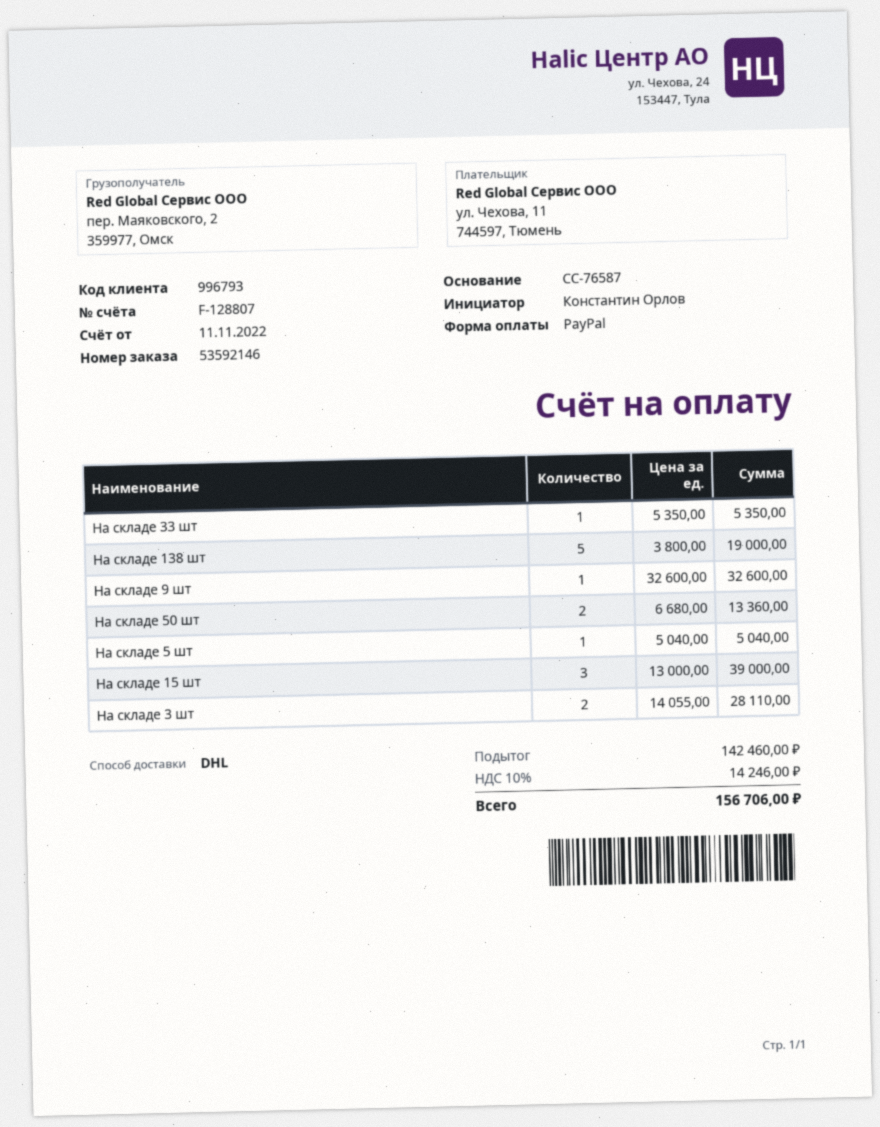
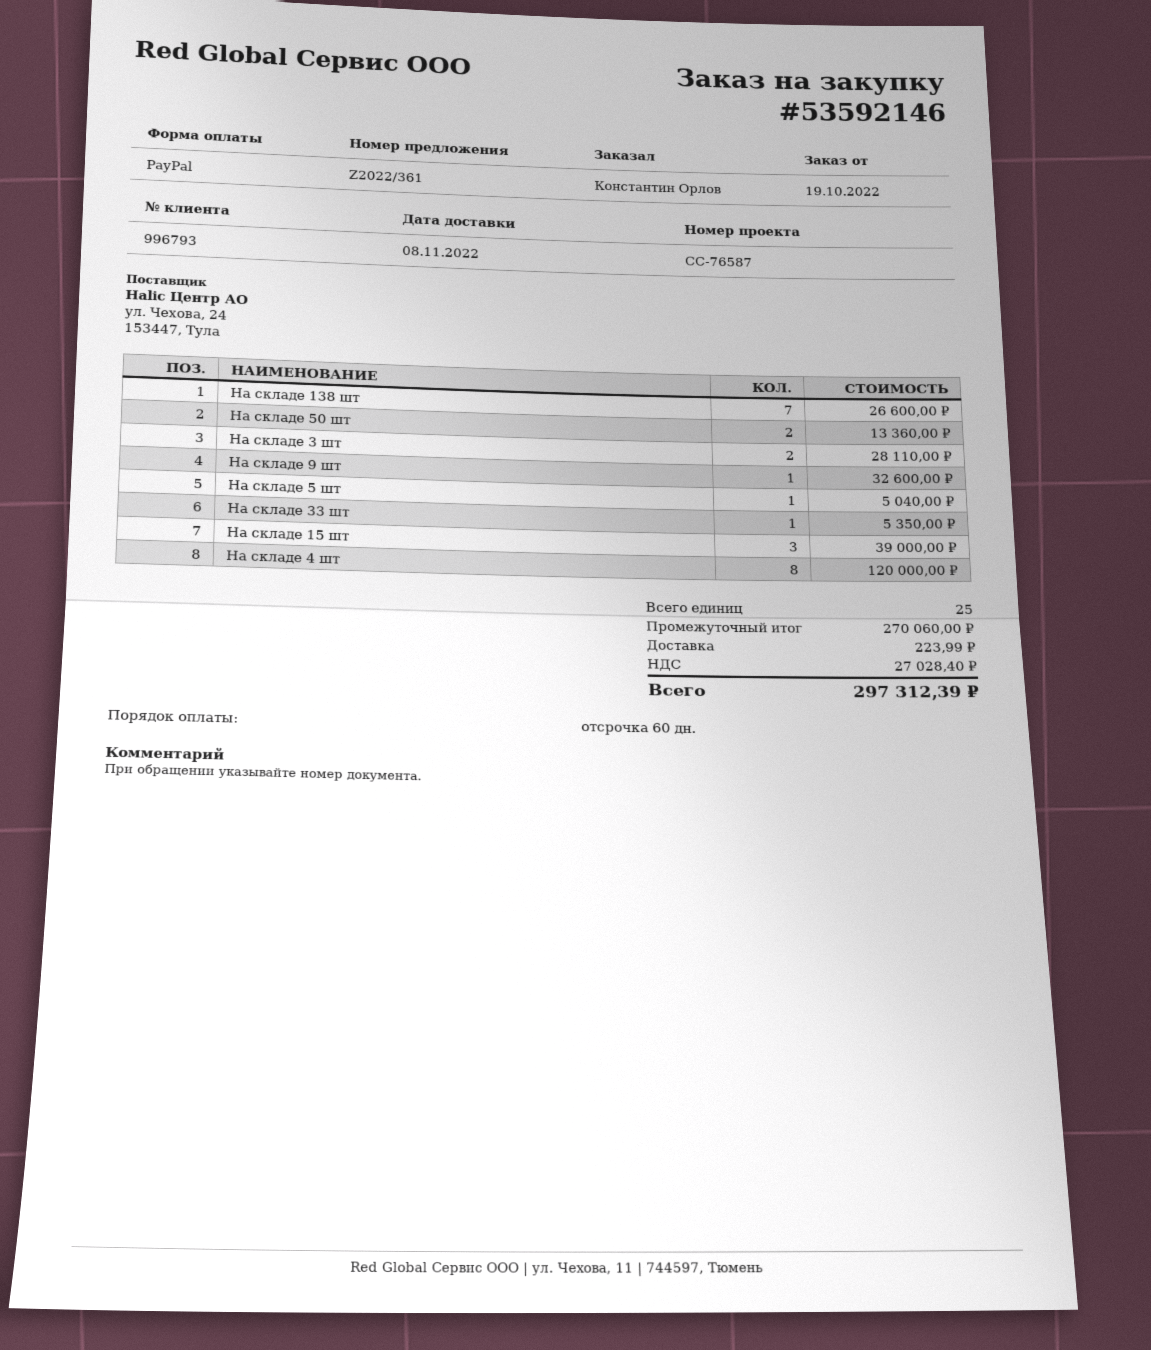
На складе 138 шт: 5 for 19000.00 -> 7 for 26600.00
На складе 4 шт: none -> 8 for 120000.00
subtotal: 142460.00 -> 270060.00
shipping: none -> 223.99
tax: 14246.00 -> 27028.40
total: 156706.00 -> 297312.39

